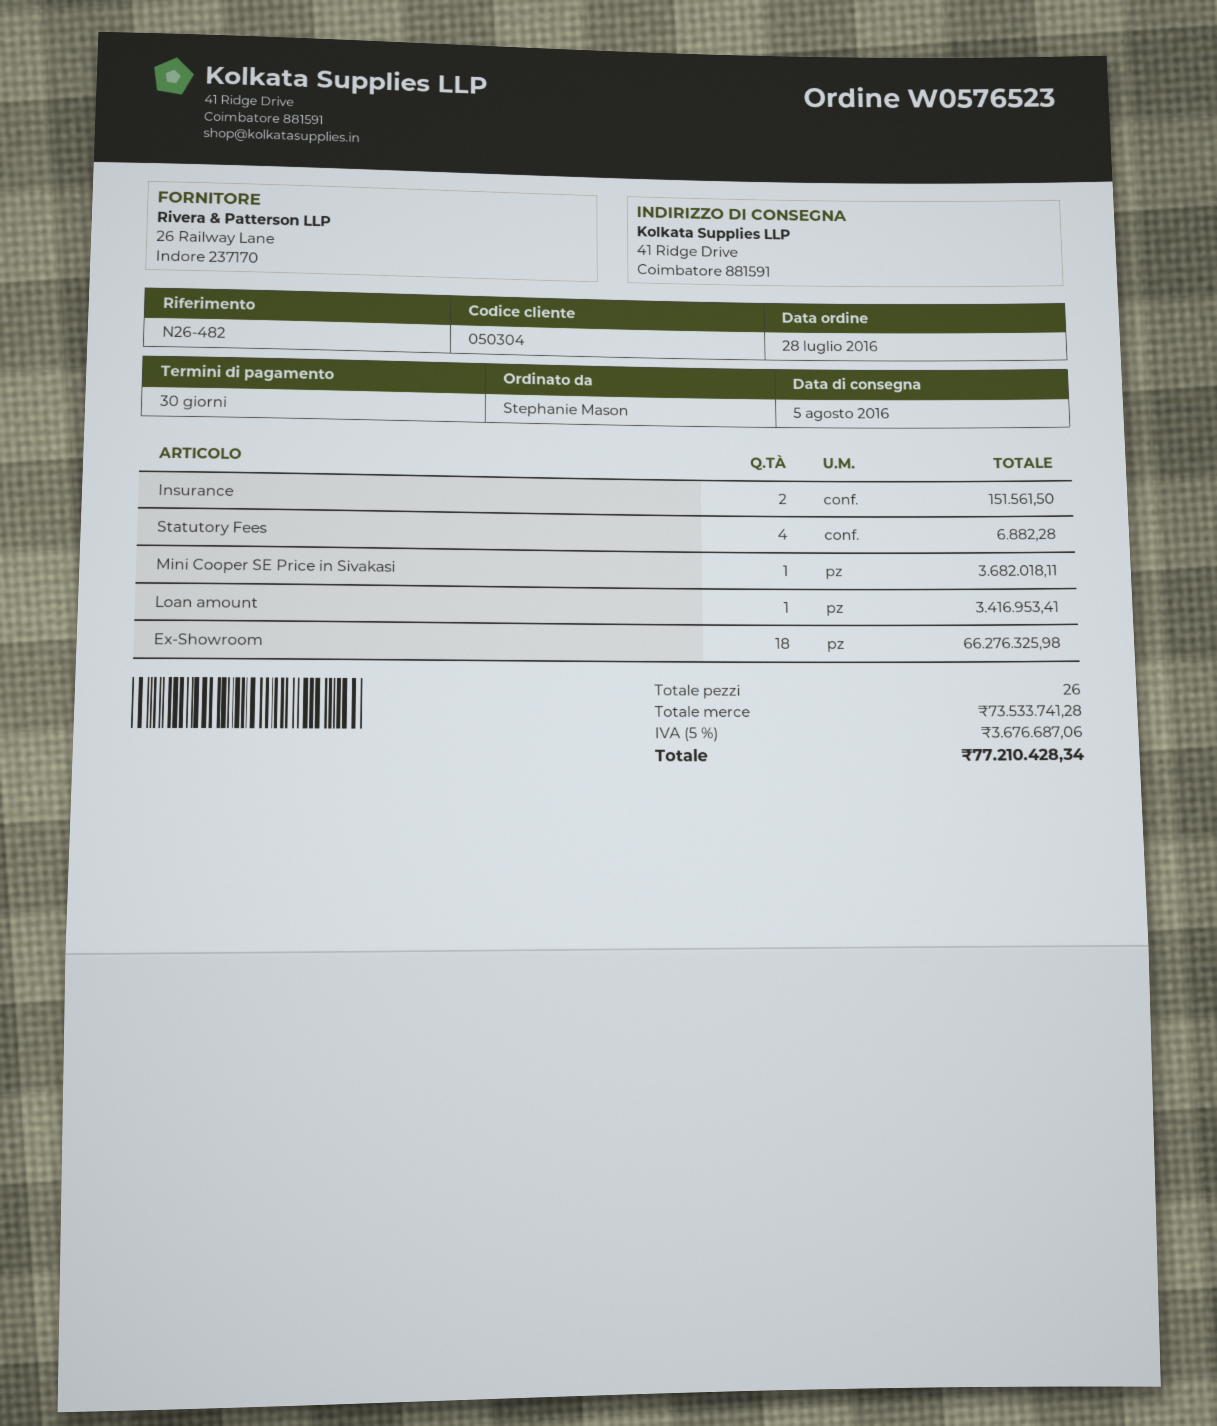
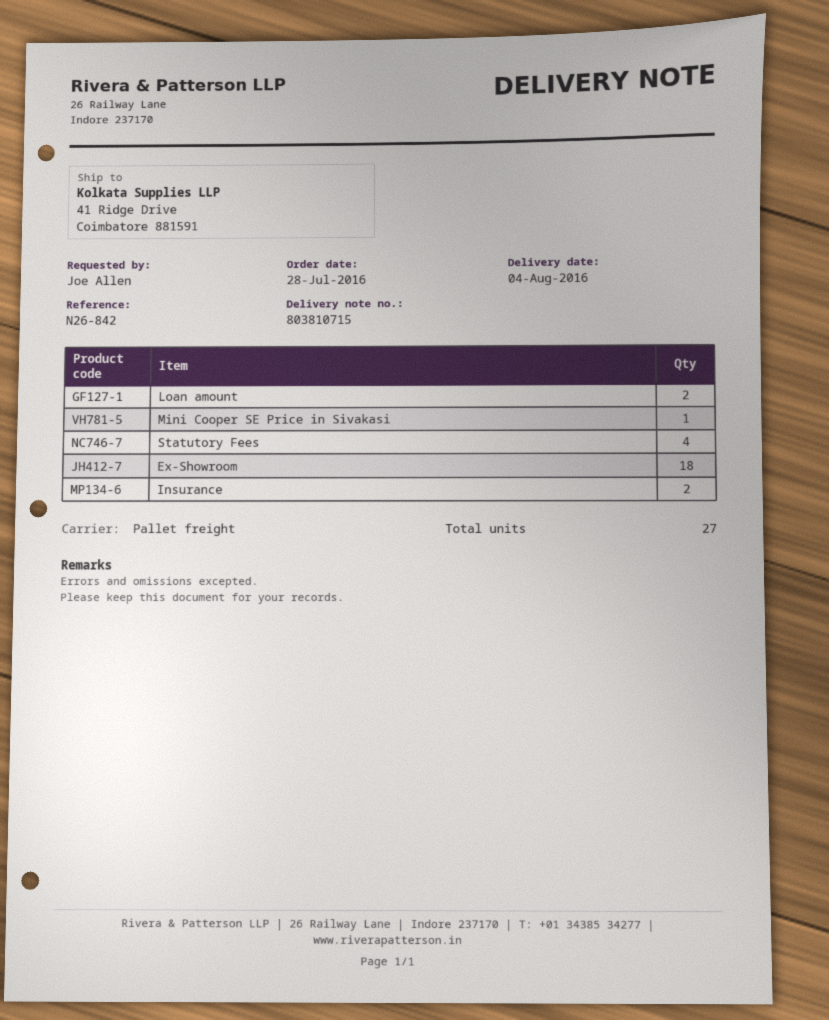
delivery date: 2016-08-05 -> 2016-08-04
reference: N26-482 -> N26-842
ordered by: Stephanie Mason -> Joe Allen
Loan amount: 1 -> 2
total quantity: 26 -> 27

